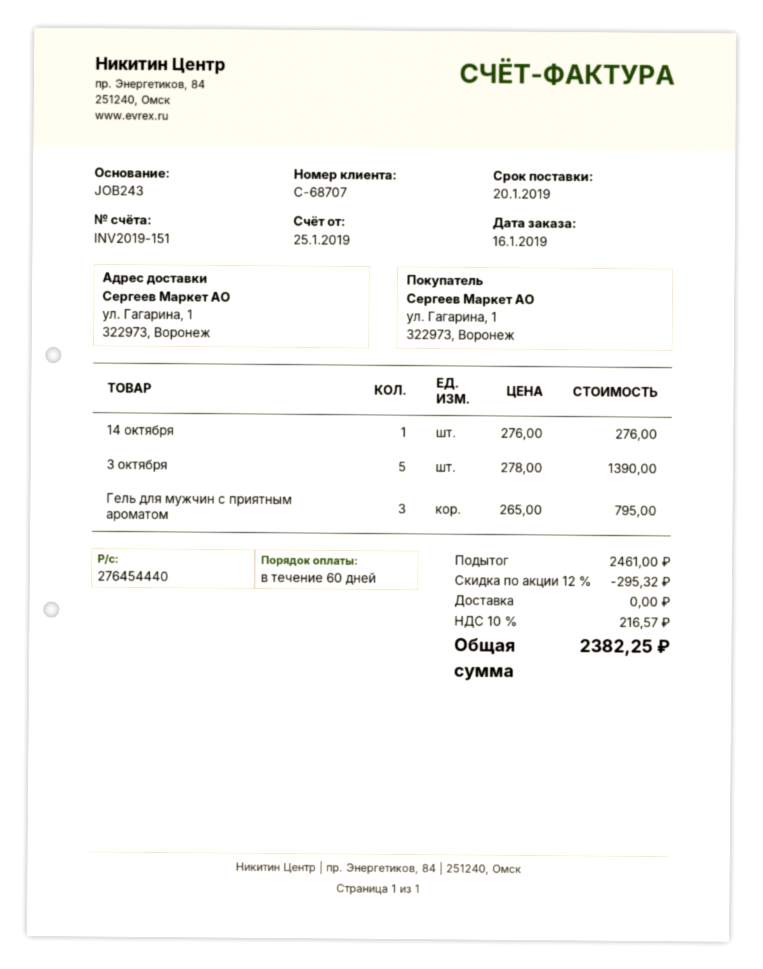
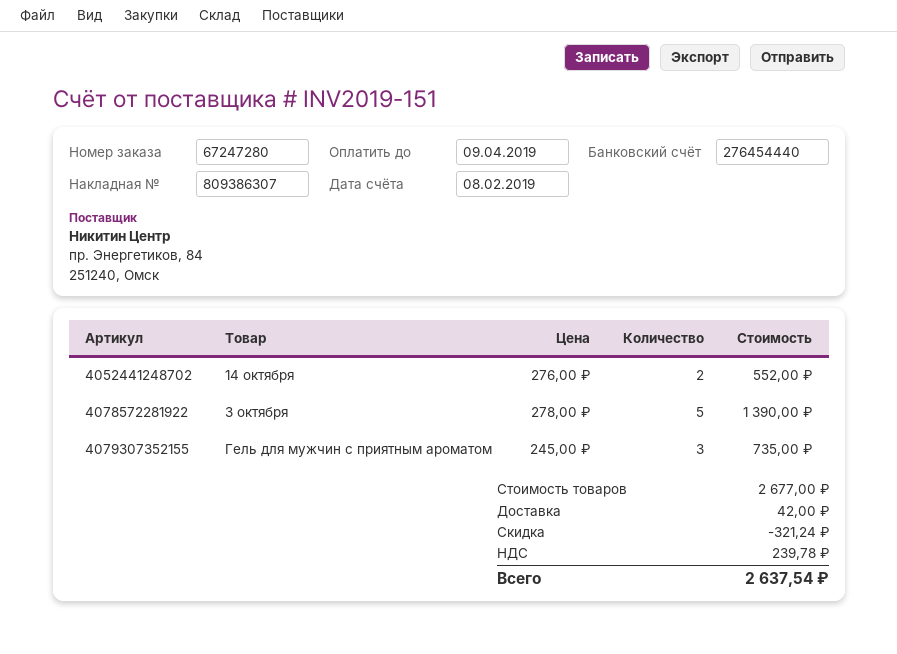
invoice date: 2019-01-25 -> 2019-02-08
14 октября: 1 x 276.00 = 276.00 -> 2 x 276.00 = 552.00
Гель для мужчин с приятным ароматом: 3 x 265.00 = 795.00 -> 3 x 245.00 = 735.00
subtotal: 2461.00 -> 2677.00
discount: 295.32 -> 321.24
shipping: 0.00 -> 42.00
tax: 216.57 -> 239.78
total: 2382.25 -> 2637.54

